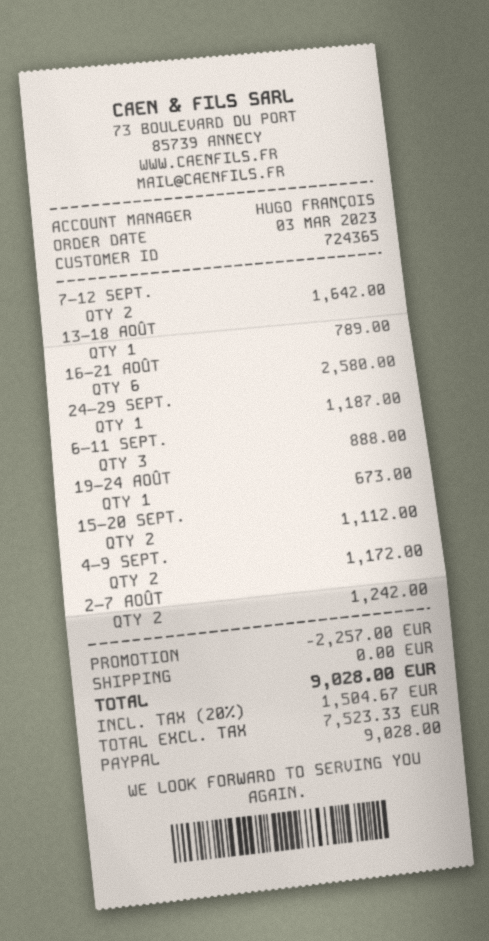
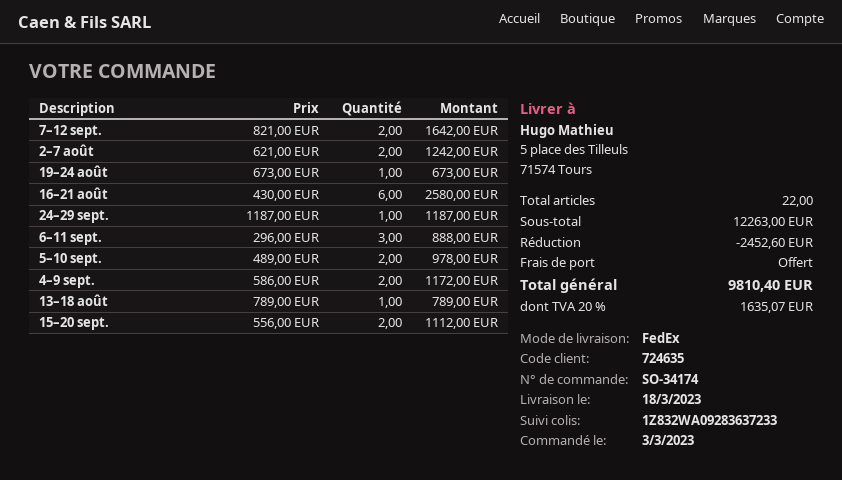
customer number: 724365 -> 724635
5–10 sept.: none -> 2 for 978.00
discount: 2257.00 -> 2452.60
tax: 20% = 1504.67 -> 20% = 1635.07
total: 9028.00 -> 9810.40

